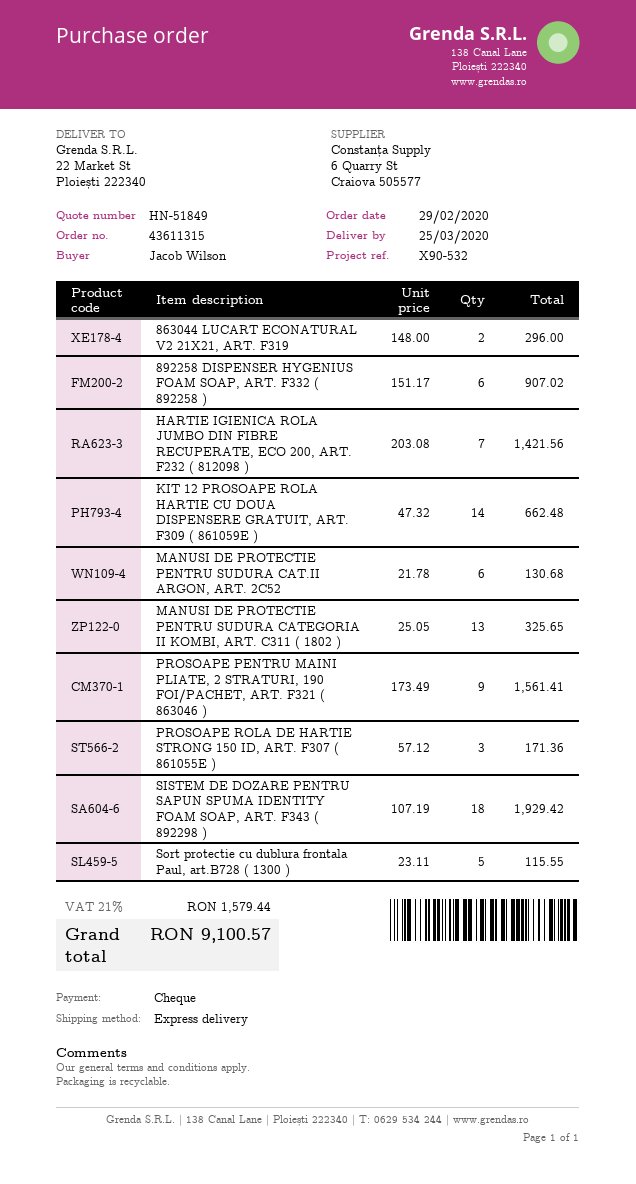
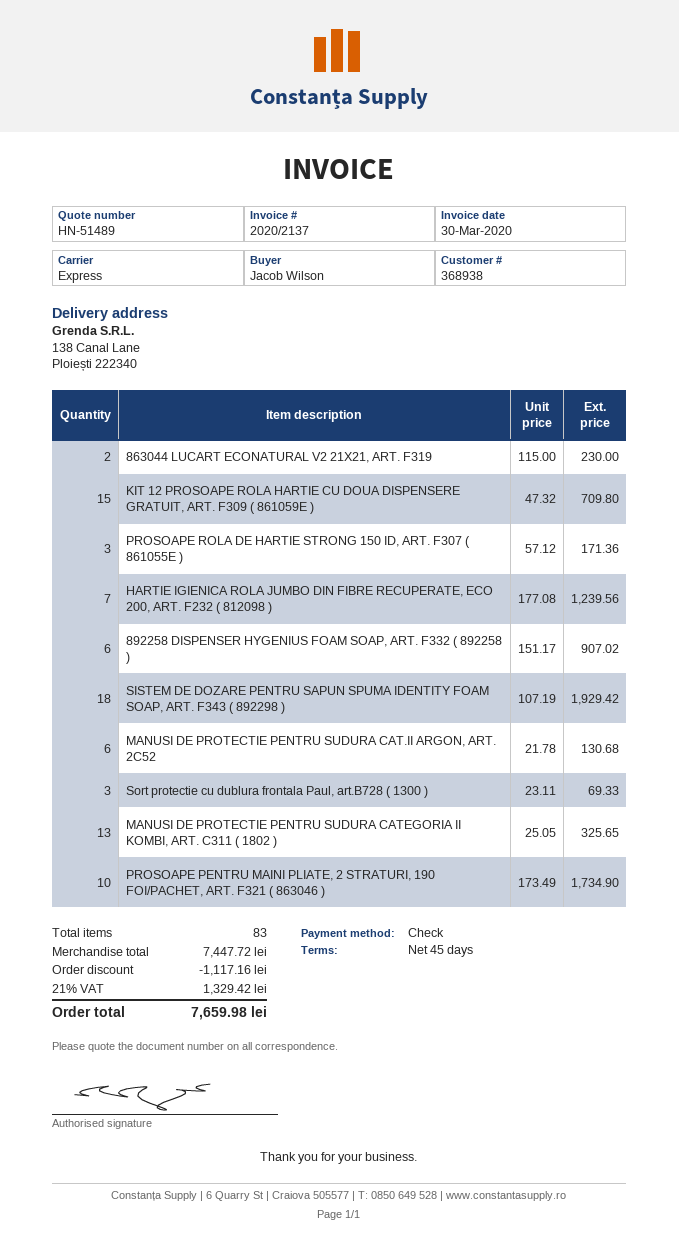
quote number: HN-51849 -> HN-51489
ship to: 22 Market St, Ploiești 222340 -> 138 Canal Lane, Ploiești 222340
863044 LUCART ECONATURAL V2 21X21, ART. F319: 2 x 148.00 = 296.00 -> 2 x 115.00 = 230.00
HARTIE IGIENICA ROLA JUMBO DIN FIBRE RECUPERATE, ECO 200, ART. F232 ( 812098 ): 7 x 203.08 = 1421.56 -> 7 x 177.08 = 1239.56
KIT 12 PROSOAPE ROLA HARTIE CU DOUA DISPENSERE GRATUIT, ART. F309 ( 861059E ): 14 x 47.32 = 662.48 -> 15 x 47.32 = 709.80
PROSOAPE PENTRU MAINI PLIATE, 2 STRATURI, 190 FOI/PACHET, ART. F321 ( 863046 ): 9 x 173.49 = 1561.41 -> 10 x 173.49 = 1734.90
Sort protectie cu dublura frontala Paul, art.B728 ( 1300 ): 5 x 23.11 = 115.55 -> 3 x 23.11 = 69.33
discount: none -> 1117.16
tax: 21% = 1579.44 -> 21% = 1329.42
total: 9100.57 -> 7659.98

